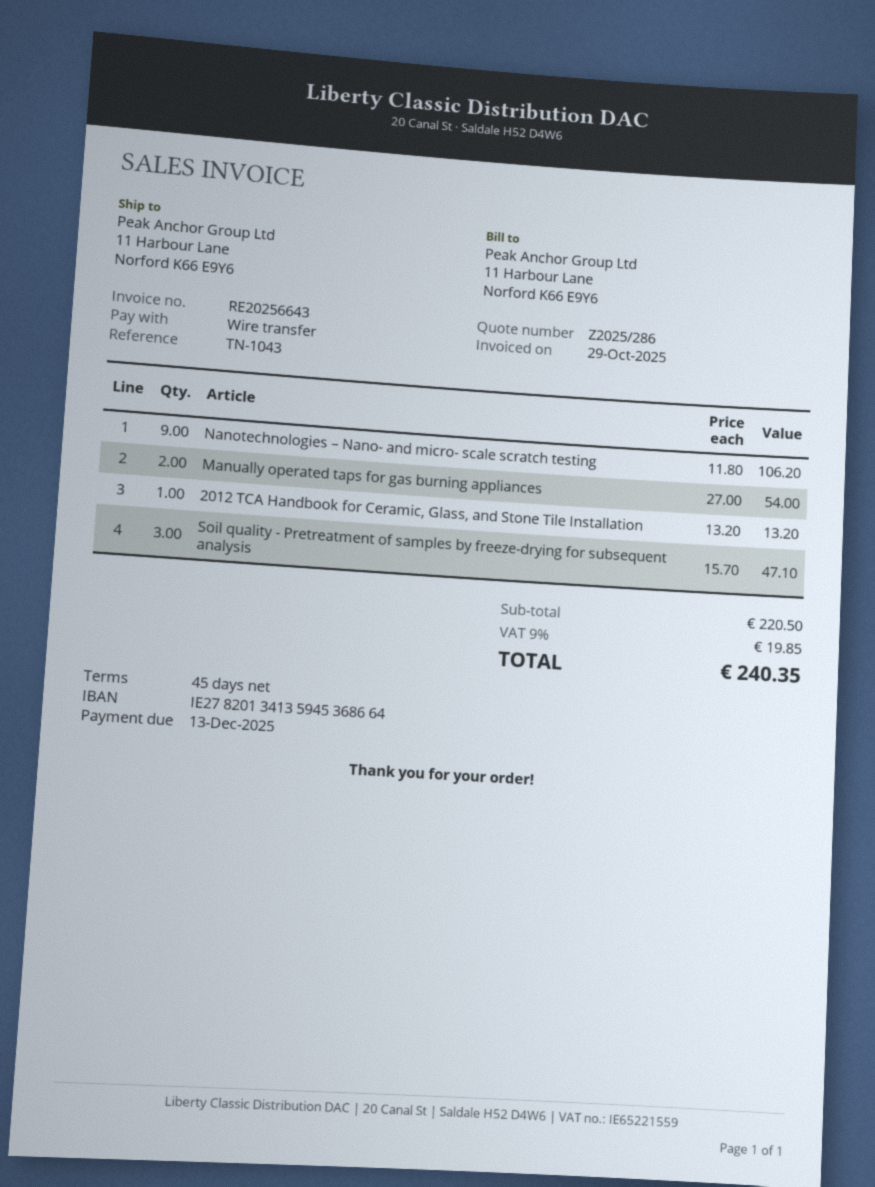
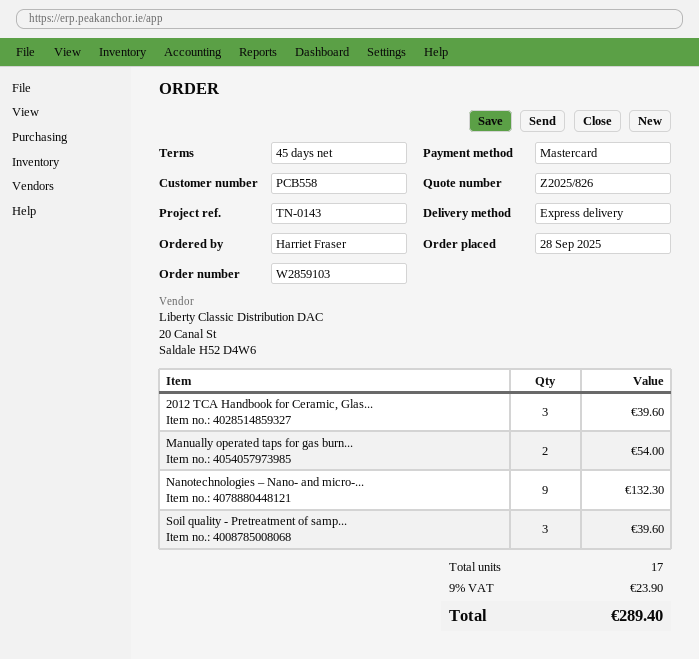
quote number: Z2025/286 -> Z2025/826
reference: TN-1043 -> TN-0143
payment method: bank transfer -> Mastercard
Nanotechnologies – Nano- and micro- scale scratch testing: 9 for 106.20 -> 9 for 132.30
2012 TCA Handbook for Ceramic, Glass, and Stone Tile Installation: 1 for 13.20 -> 3 for 39.60
Soil quality - Pretreatment of samples by freeze-drying for subsequent analysis: 3 for 47.10 -> 3 for 39.60
tax: 9% = 19.85 -> 9% = 23.90
total: 240.35 -> 289.40

